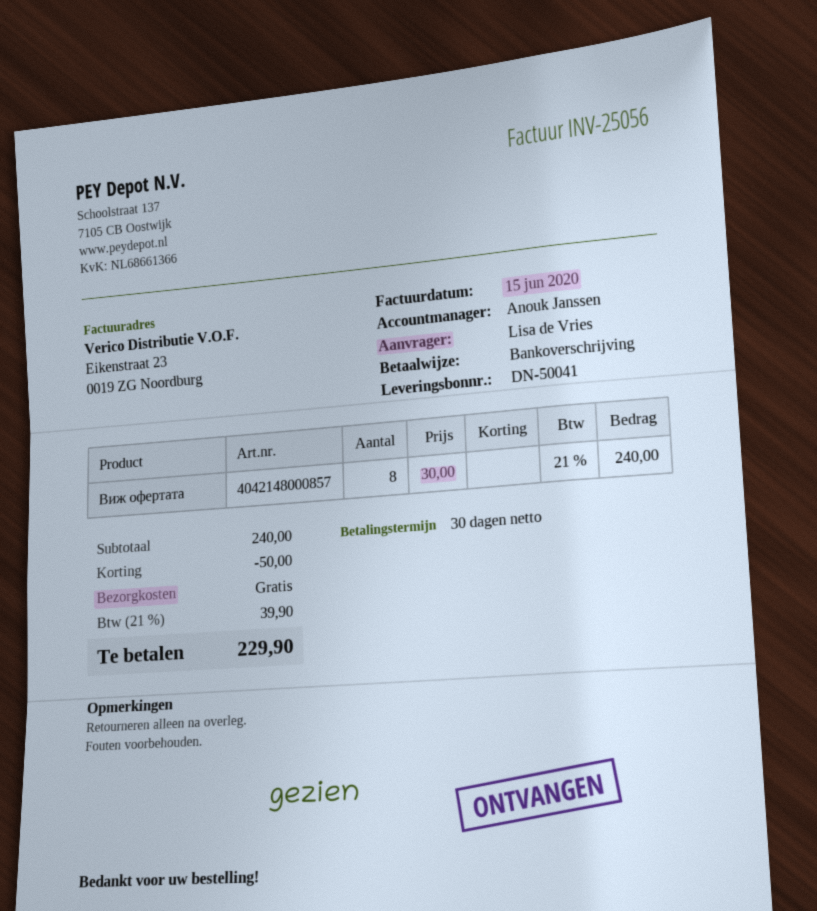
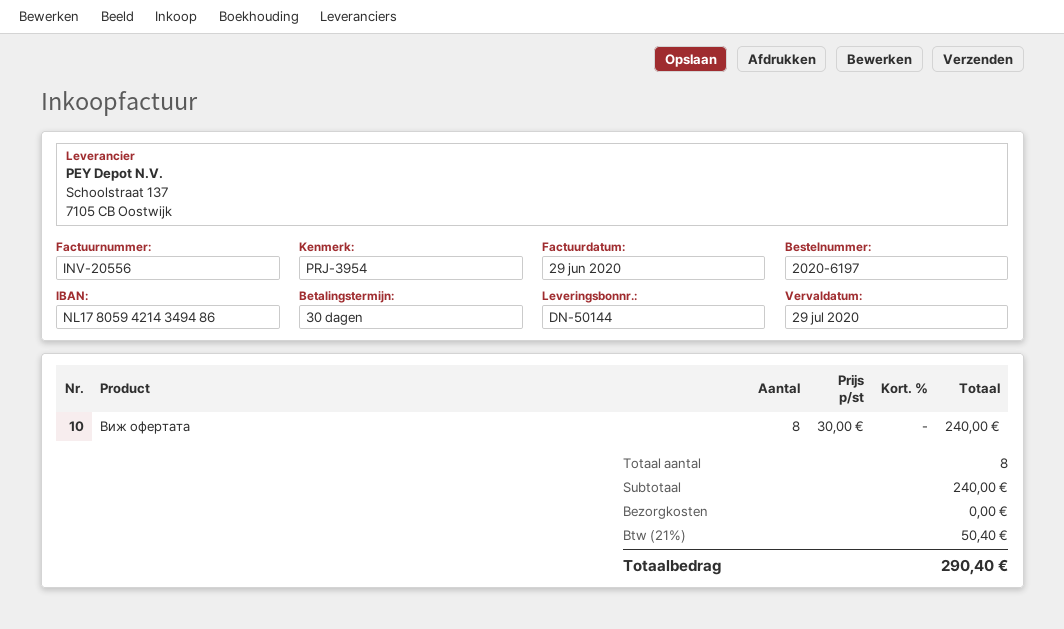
delivery note number: DN-50041 -> DN-50144
invoice number: INV-25056 -> INV-20556
invoice date: 2020-06-15 -> 2020-06-29
discount: 50.00 -> none
tax: 21% = 39.90 -> 21% = 50.40
total: 229.90 -> 290.40

